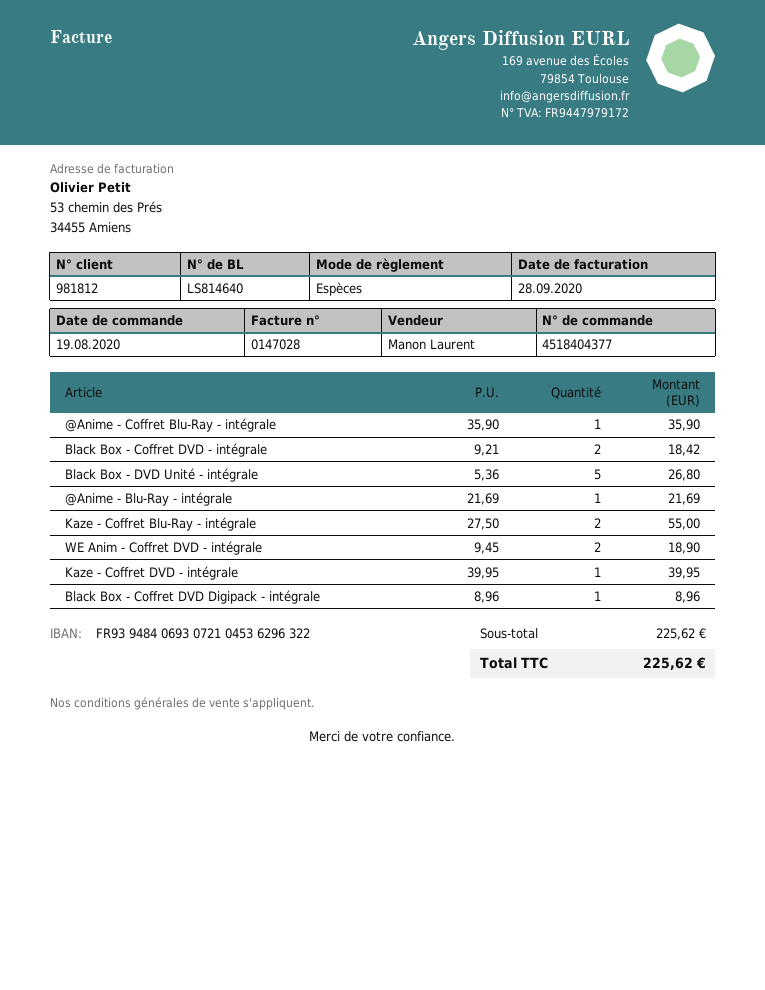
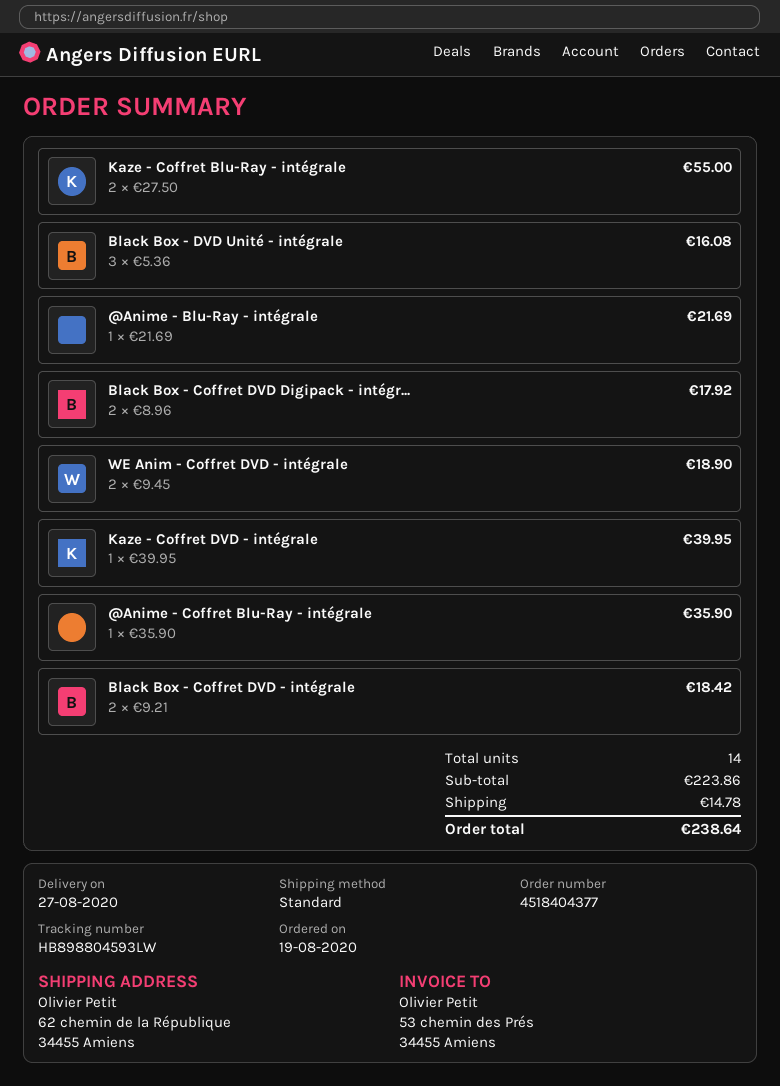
Black Box - DVD Unité - intégrale: 5 x 5.36 = 26.80 -> 3 x 5.36 = 16.08
Black Box - Coffret DVD Digipack - intégrale: 1 x 8.96 = 8.96 -> 2 x 8.96 = 17.92
subtotal: 225.62 -> 223.86
shipping: none -> 14.78
total: 225.62 -> 238.64

